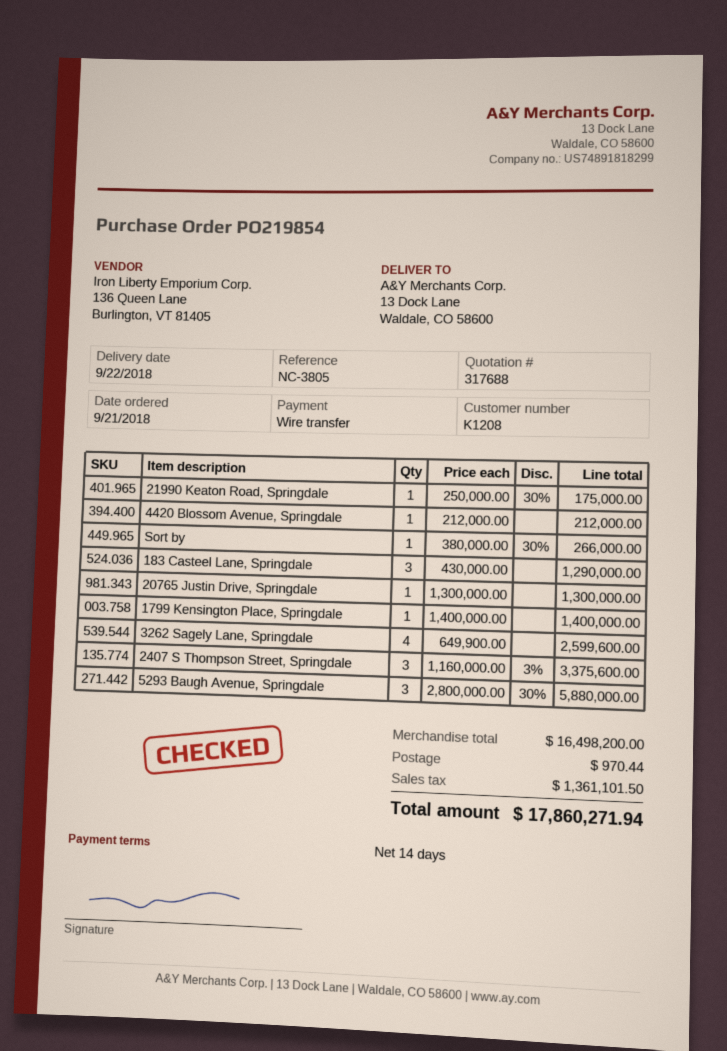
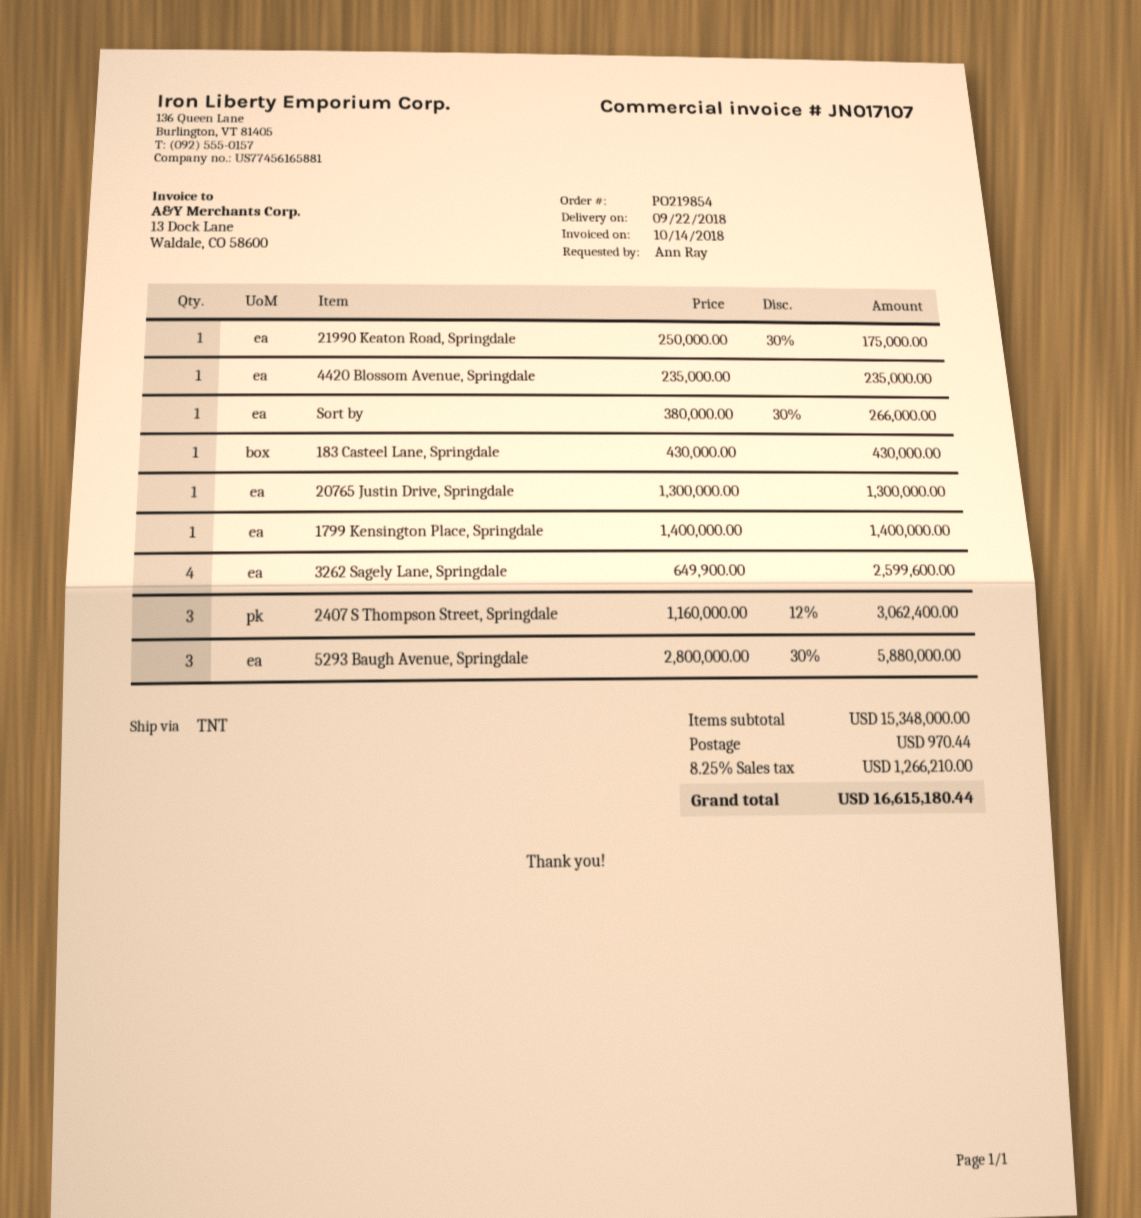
4420 Blossom Avenue, Springdale: 1 x 212000.00 = 212000.00 -> 1 x 235000.00 = 235000.00
183 Casteel Lane, Springdale: 3 x 430000.00 = 1290000.00 -> 1 x 430000.00 = 430000.00
2407 S Thompson Street, Springdale: 3 x 1160000.00 - 3% = 3375600.00 -> 3 x 1160000.00 - 12% = 3062400.00
subtotal: 16498200.00 -> 15348000.00
tax: 1361101.50 -> 1266210.00
total: 17860271.94 -> 16615180.44

